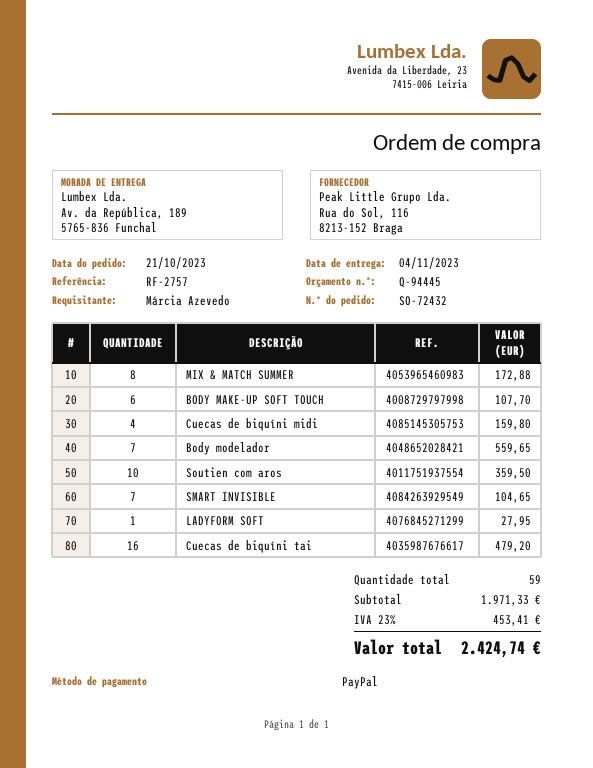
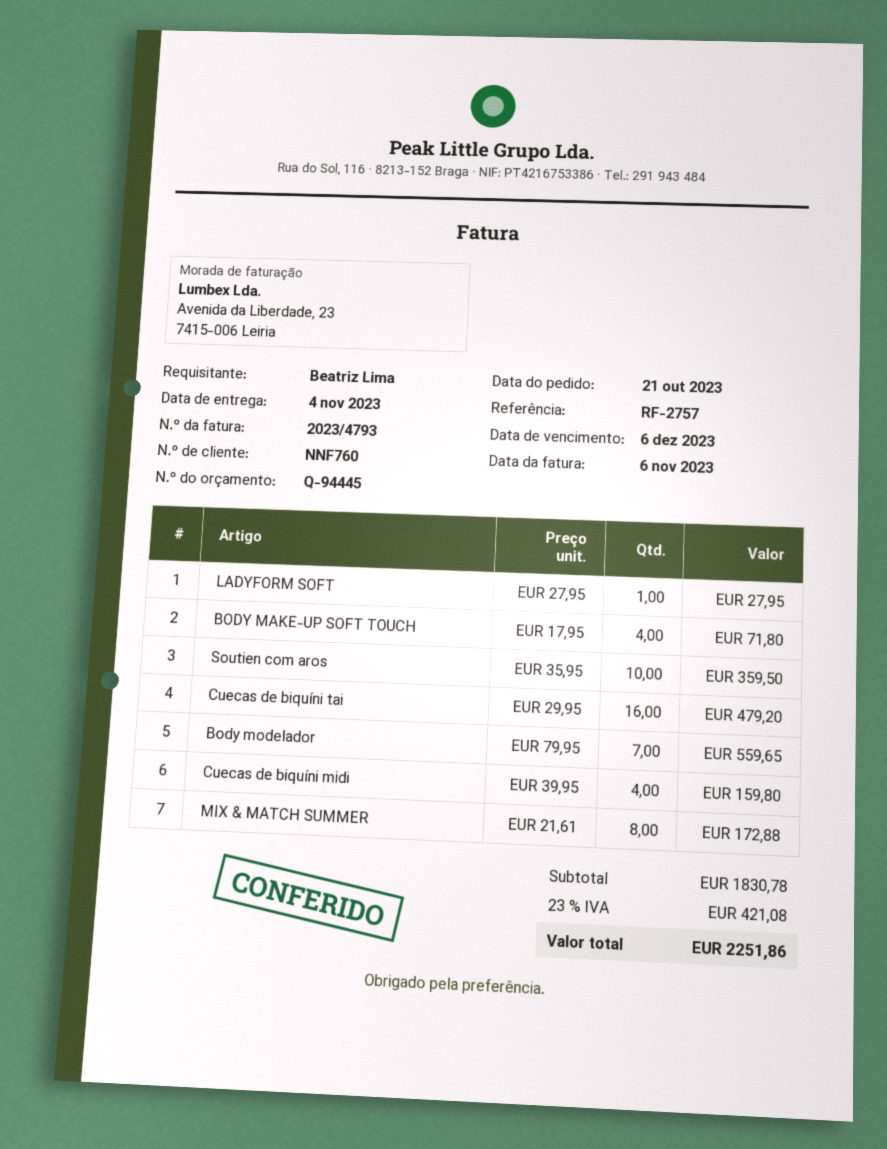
ordered by: Márcia Azevedo -> Beatriz Lima
BODY MAKE-UP SOFT TOUCH: 6 for 107.70 -> 4 for 71.80
SMART INVISIBLE: 7 for 104.65 -> none
subtotal: 1971.33 -> 1830.78
tax: 23% = 453.41 -> 23% = 421.08
total: 2424.74 -> 2251.86

